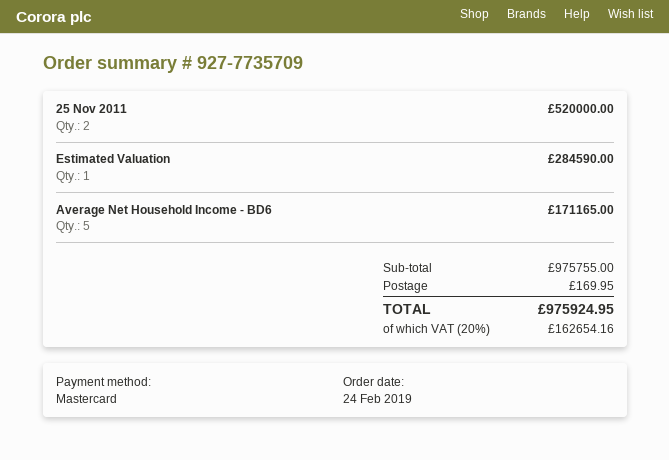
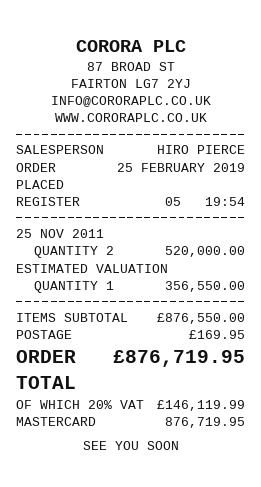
order date: 2019-02-24 -> 2019-02-25
Estimated Valuation: 1 for 284590.00 -> 1 for 356550.00
Average Net Household Income - BD6: 5 for 171165.00 -> none
subtotal: 975755.00 -> 876550.00
tax: 20% = 162654.16 -> 20% = 146119.99
total: 975924.95 -> 876719.95

